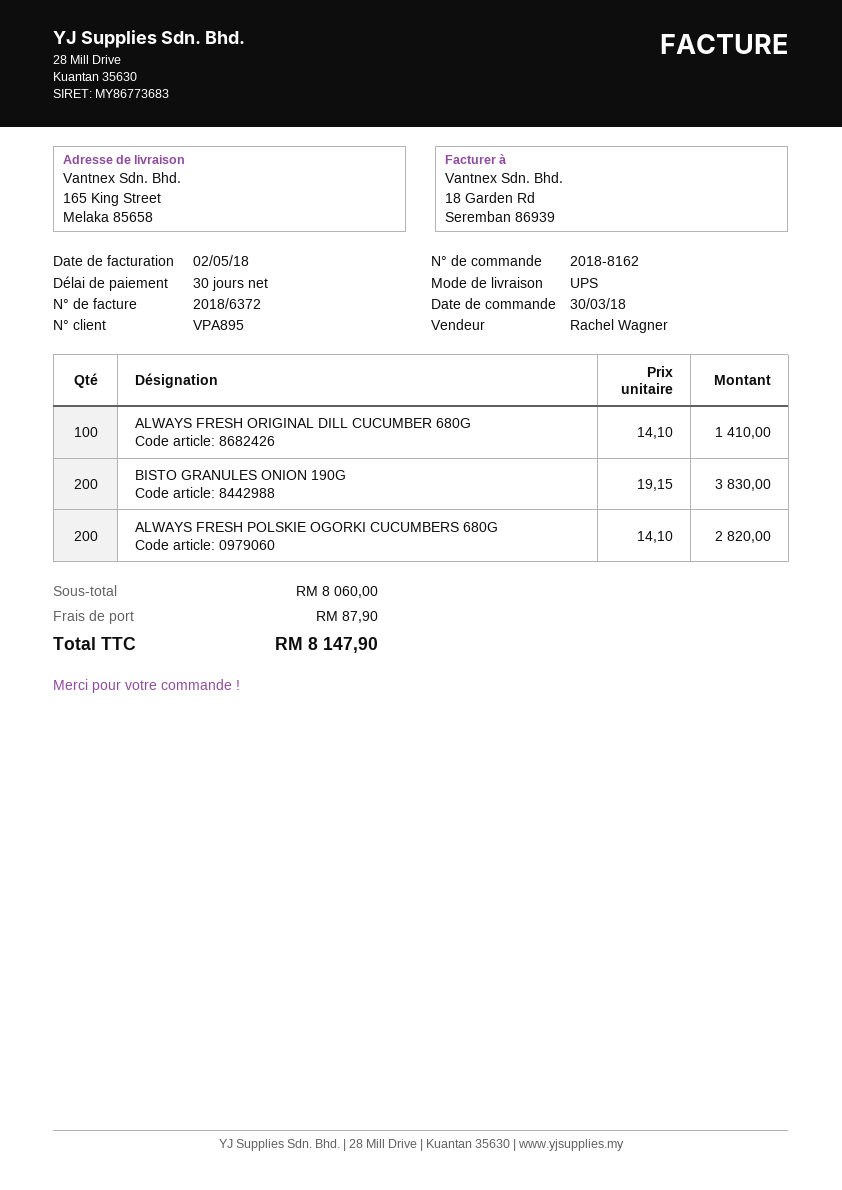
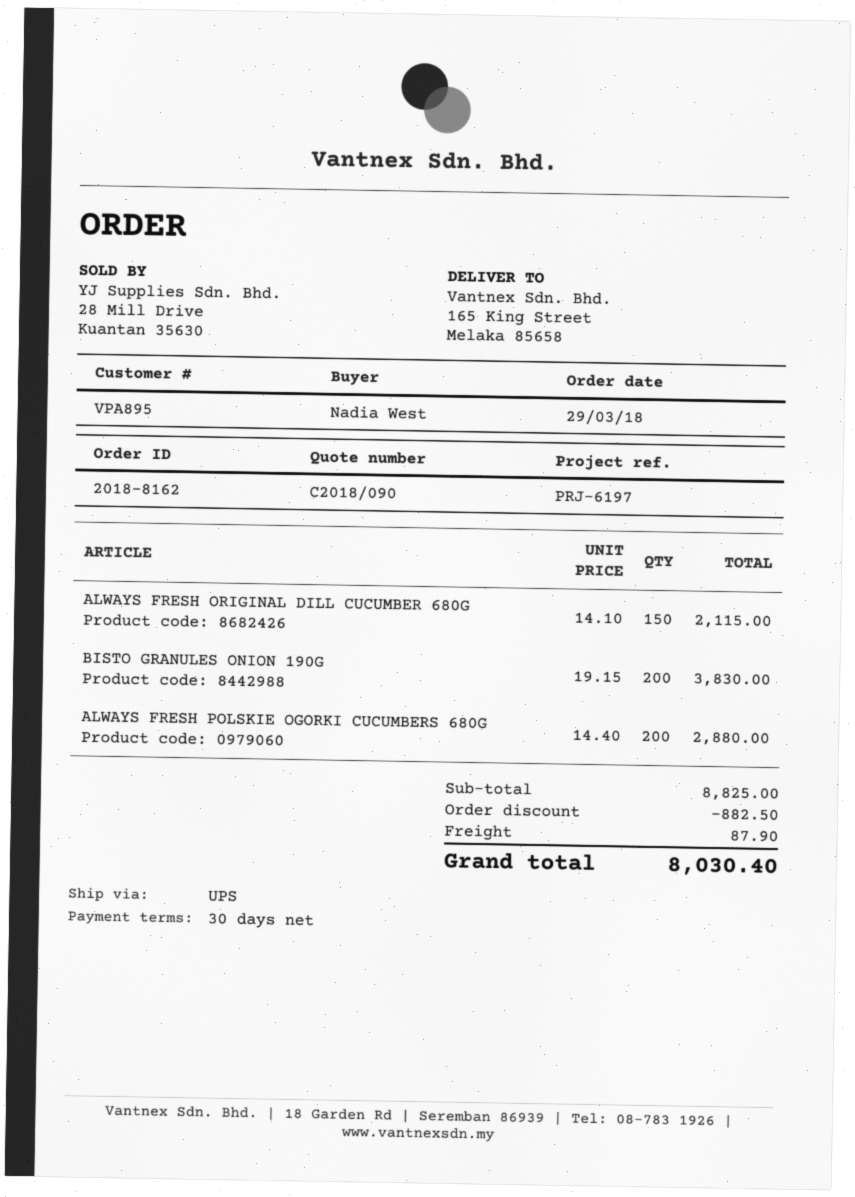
order date: 2018-03-30 -> 2018-03-29
ALWAYS FRESH ORIGINAL DILL CUCUMBER 680G: 100 x 14.10 = 1410.00 -> 150 x 14.10 = 2115.00
ALWAYS FRESH POLSKIE OGORKI CUCUMBERS 680G: 200 x 14.10 = 2820.00 -> 200 x 14.40 = 2880.00
subtotal: 8060.00 -> 8825.00
discount: none -> 882.50
total: 8147.90 -> 8030.40

